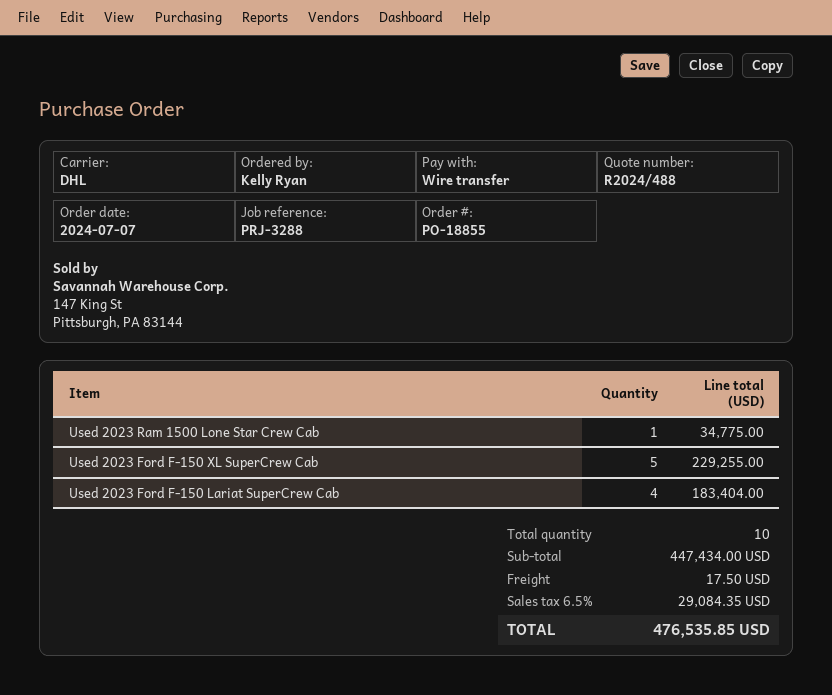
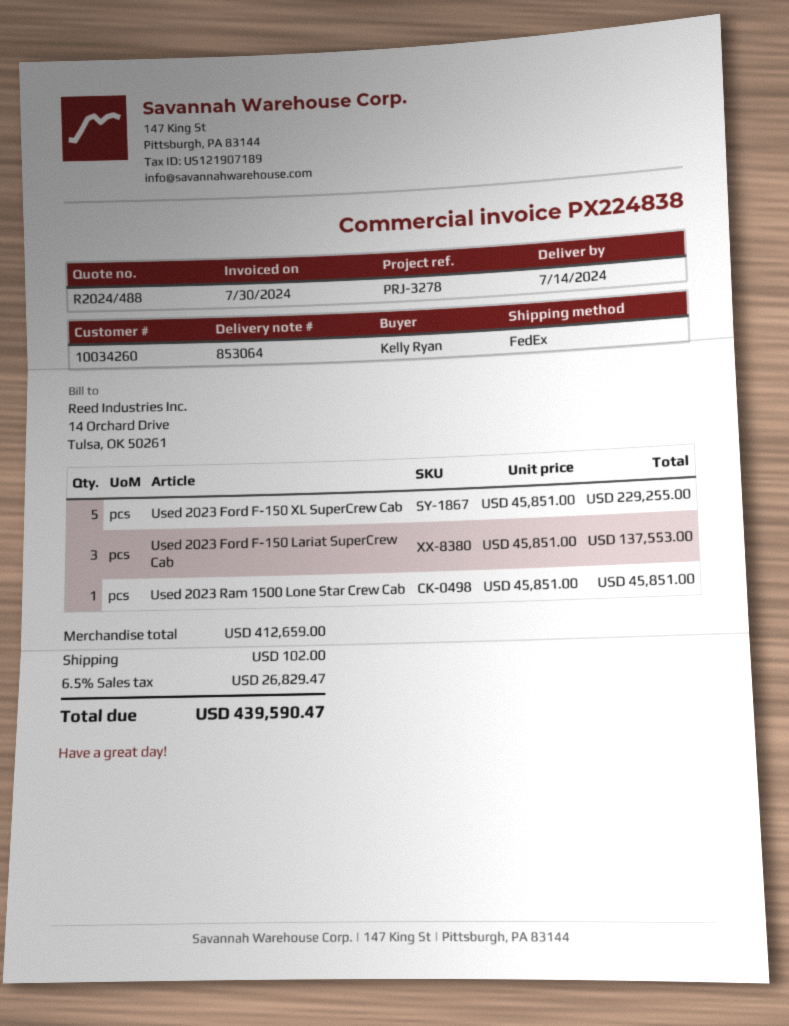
reference: PRJ-3288 -> PRJ-3278
shipping method: DHL -> FedEx
Used 2023 Ram 1500 Lone Star Crew Cab: 1 for 34775.00 -> 1 for 45851.00
Used 2023 Ford F-150 Lariat SuperCrew Cab: 4 for 183404.00 -> 3 for 137553.00
subtotal: 447434.00 -> 412659.00
shipping: 17.50 -> 102.00
tax: 6.5% = 29084.35 -> 6.5% = 26829.47
total: 476535.85 -> 439590.47

